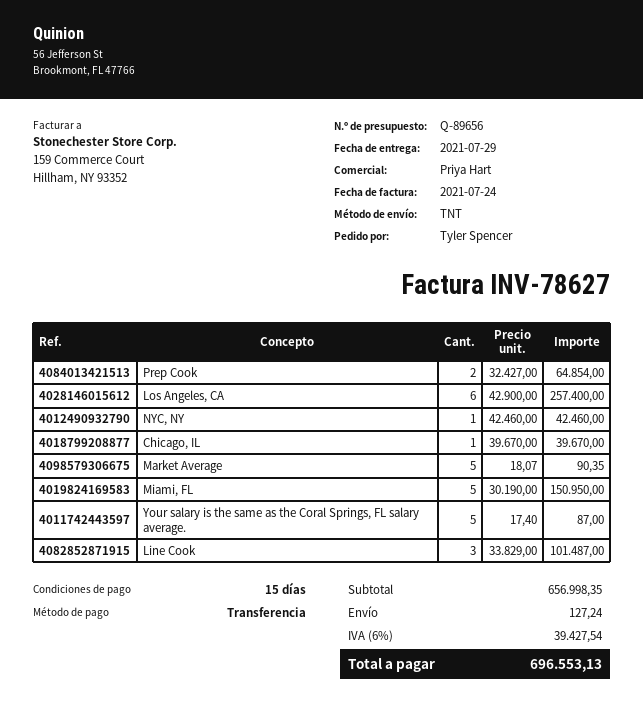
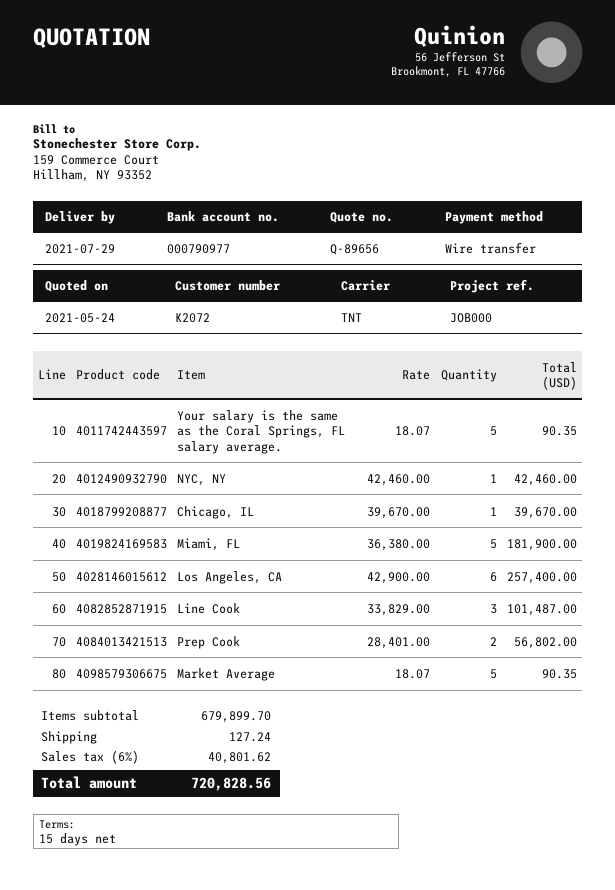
Prep Cook: 2 x 32427.00 = 64854.00 -> 2 x 28401.00 = 56802.00
Miami, FL: 5 x 30190.00 = 150950.00 -> 5 x 36380.00 = 181900.00
Your salary is the same as the Coral Springs, FL salary average.: 5 x 17.40 = 87.00 -> 5 x 18.07 = 90.35
subtotal: 656998.35 -> 679899.70
tax: 6% = 39427.54 -> 6% = 40801.62
total: 696553.13 -> 720828.56

